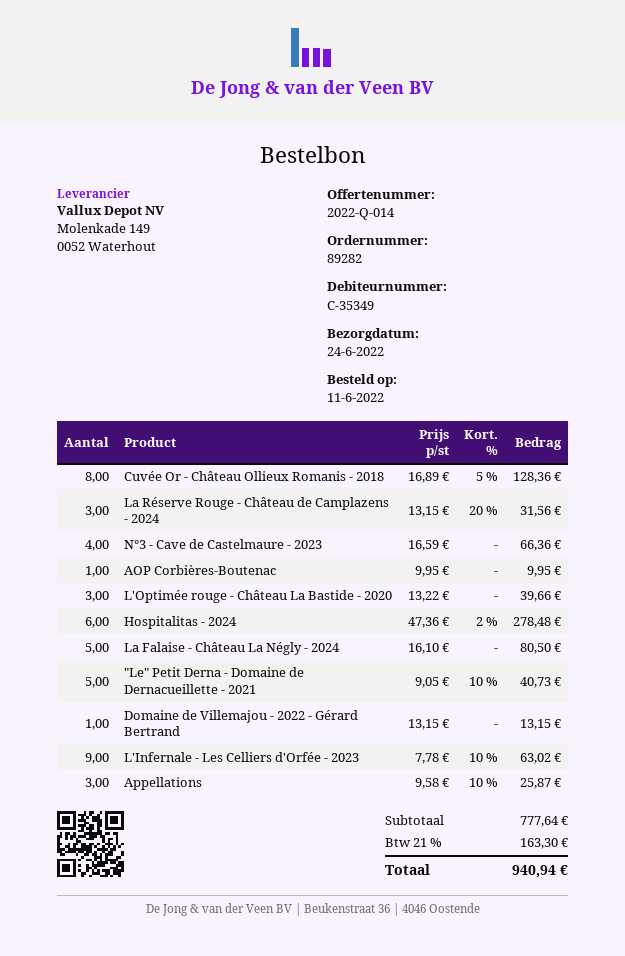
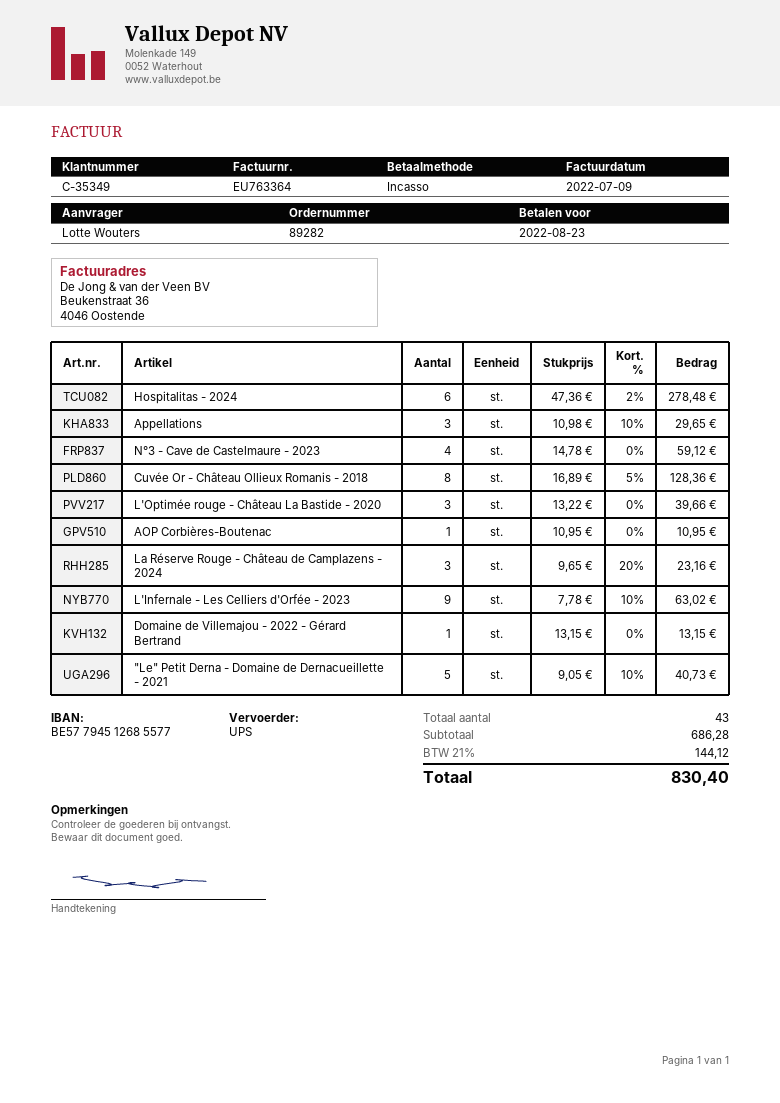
La Réserve Rouge - Château de Camplazens - 2024: 3 x 13.15 - 20% = 31.56 -> 3 x 9.65 - 20% = 23.16
N°3 - Cave de Castelmaure - 2023: 4 x 16.59 = 66.36 -> 4 x 14.78 = 59.12
AOP Corbières-Boutenac: 1 x 9.95 = 9.95 -> 1 x 10.95 = 10.95
La Falaise - Château La Négly - 2024: 5 x 16.10 = 80.50 -> none
Appellations: 3 x 9.58 - 10% = 25.87 -> 3 x 10.98 - 10% = 29.65
subtotal: 777.64 -> 686.28
tax: 21% = 163.30 -> 21% = 144.12
total: 940.94 -> 830.40

